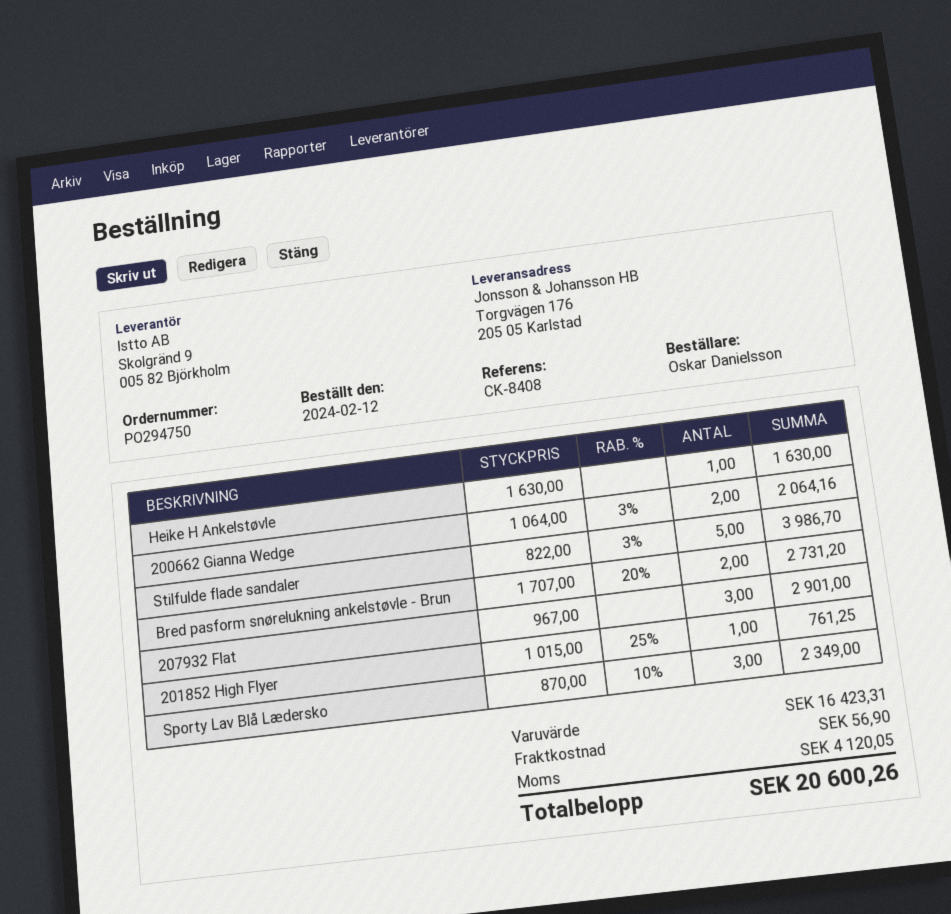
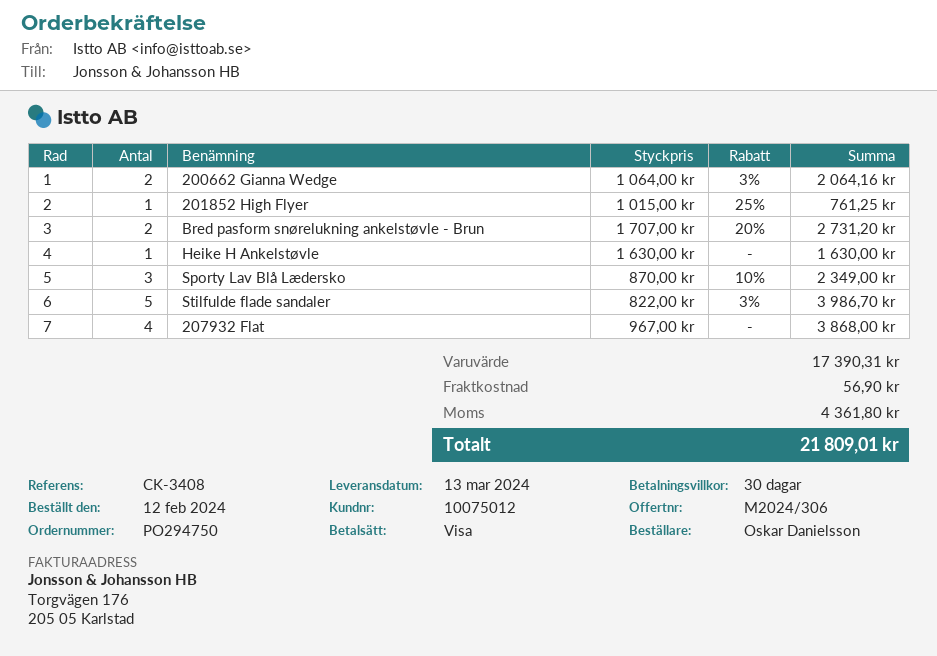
reference: CK-8408 -> CK-3408
207932 Flat: 3 x 967.00 = 2901.00 -> 4 x 967.00 = 3868.00
subtotal: 16423.31 -> 17390.31
tax: 4120.05 -> 4361.80
total: 20600.26 -> 21809.01

